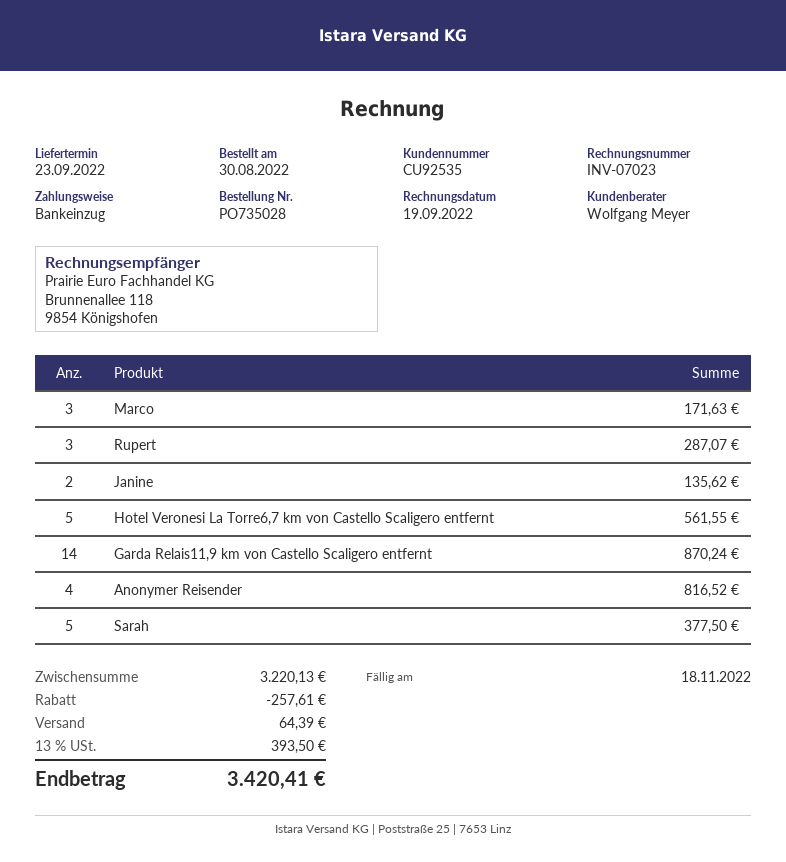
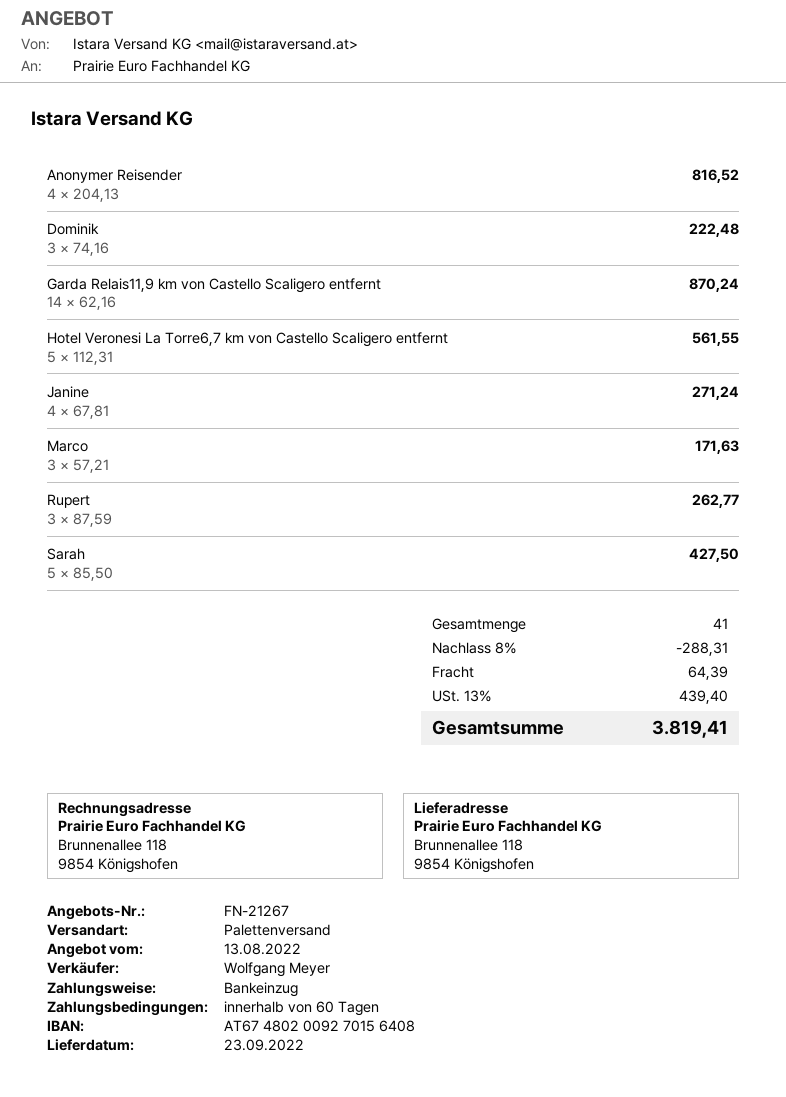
Rupert: 3 for 287.07 -> 3 for 262.77
Janine: 2 for 135.62 -> 4 for 271.24
Sarah: 5 for 377.50 -> 5 for 427.50
Dominik: none -> 3 for 222.48
discount: 257.61 -> 288.31
tax: 13% = 393.50 -> 13% = 439.40
total: 3420.41 -> 3819.41

